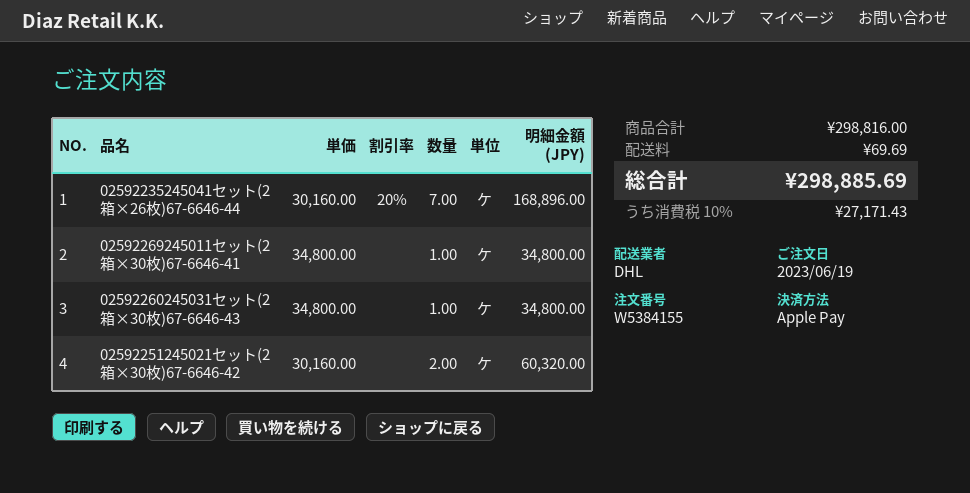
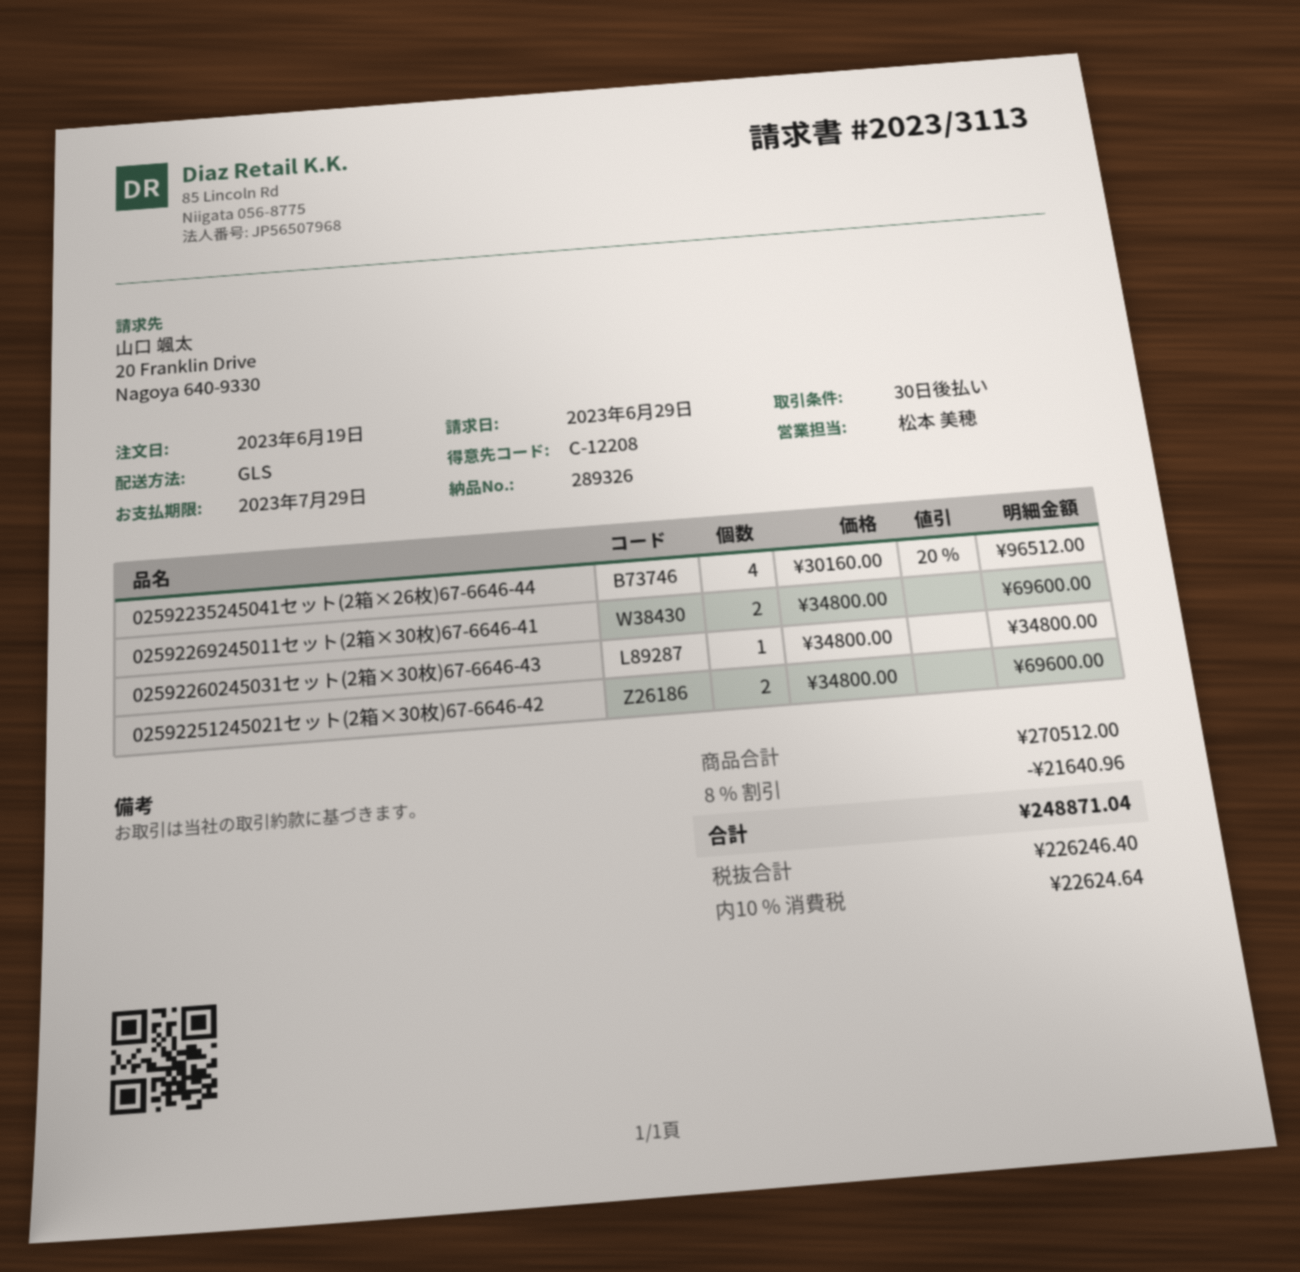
shipping method: DHL -> GLS
02592235245041セット(2箱×26枚)67-6646-44: 7 x 30160.00 - 20% = 168896.00 -> 4 x 30160.00 - 20% = 96512.00
02592269245011セット(2箱×30枚)67-6646-41: 1 x 34800.00 = 34800.00 -> 2 x 34800.00 = 69600.00
02592251245021セット(2箱×30枚)67-6646-42: 2 x 30160.00 = 60320.00 -> 2 x 34800.00 = 69600.00
subtotal: 298816.00 -> 270512.00
discount: none -> 8% = 21640.96
shipping: 69.69 -> none
tax: 10% = 27171.43 -> 10% = 22624.64
total: 298885.69 -> 248871.04

